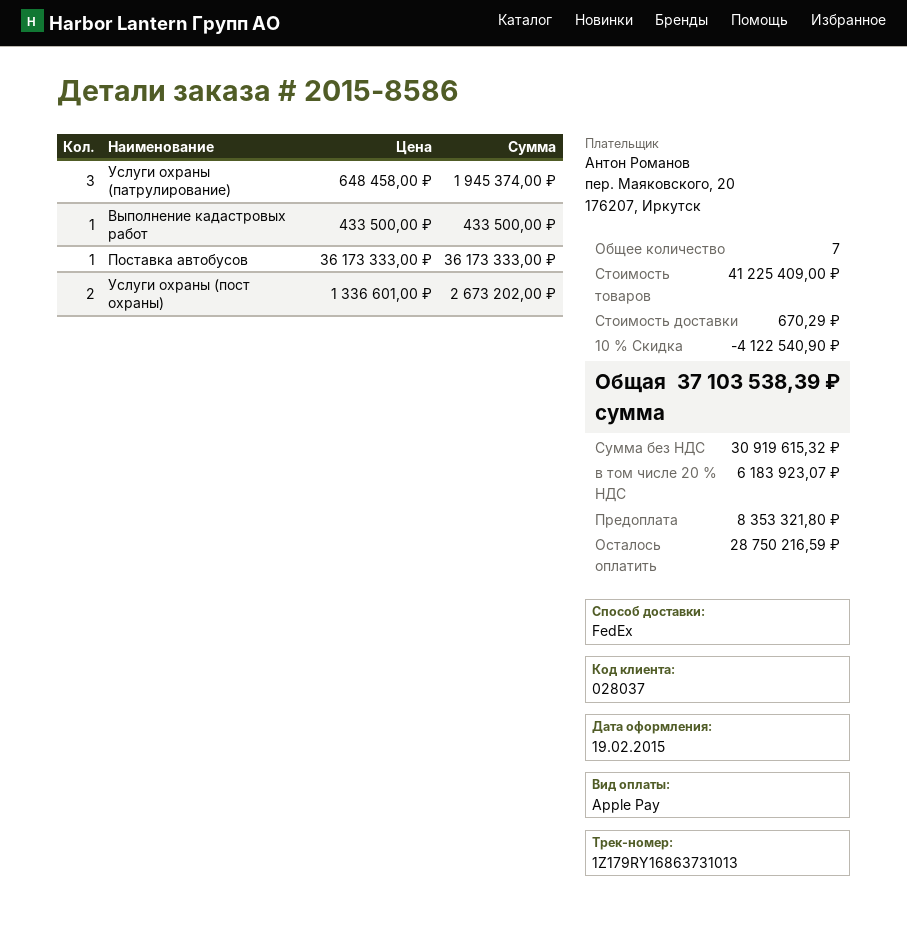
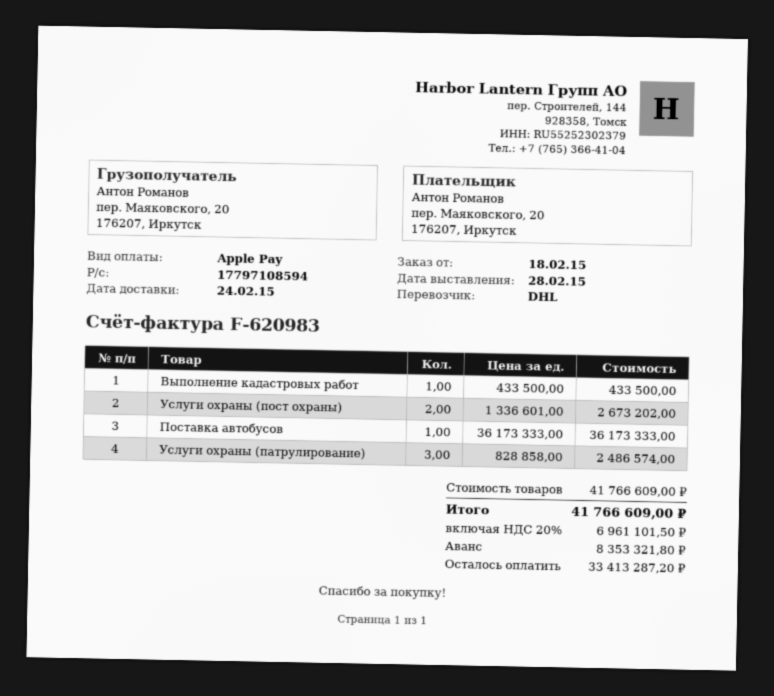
order date: 2015-02-19 -> 2015-02-18
shipping method: FedEx -> DHL
Услуги охраны (патрулирование): 3 x 648458.00 = 1945374.00 -> 3 x 828858.00 = 2486574.00
subtotal: 41225409.00 -> 41766609.00
discount: 10% = 4122540.90 -> none
shipping: 670.29 -> none
tax: 20% = 6183923.07 -> 20% = 6961101.50
total: 37103538.39 -> 41766609.00
balance: 28750216.59 -> 33413287.20

